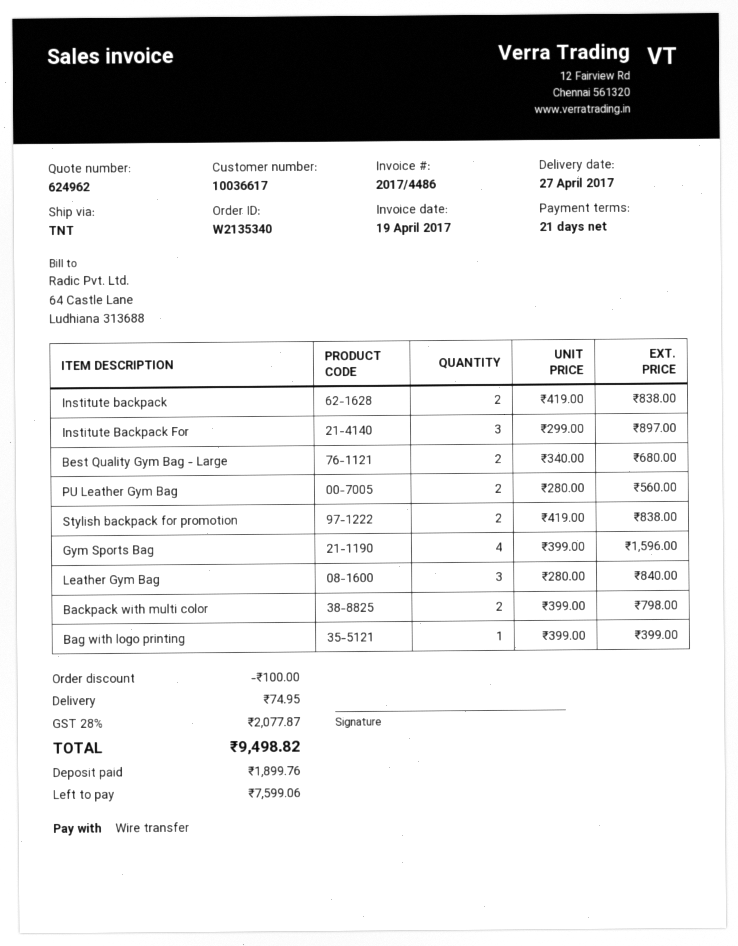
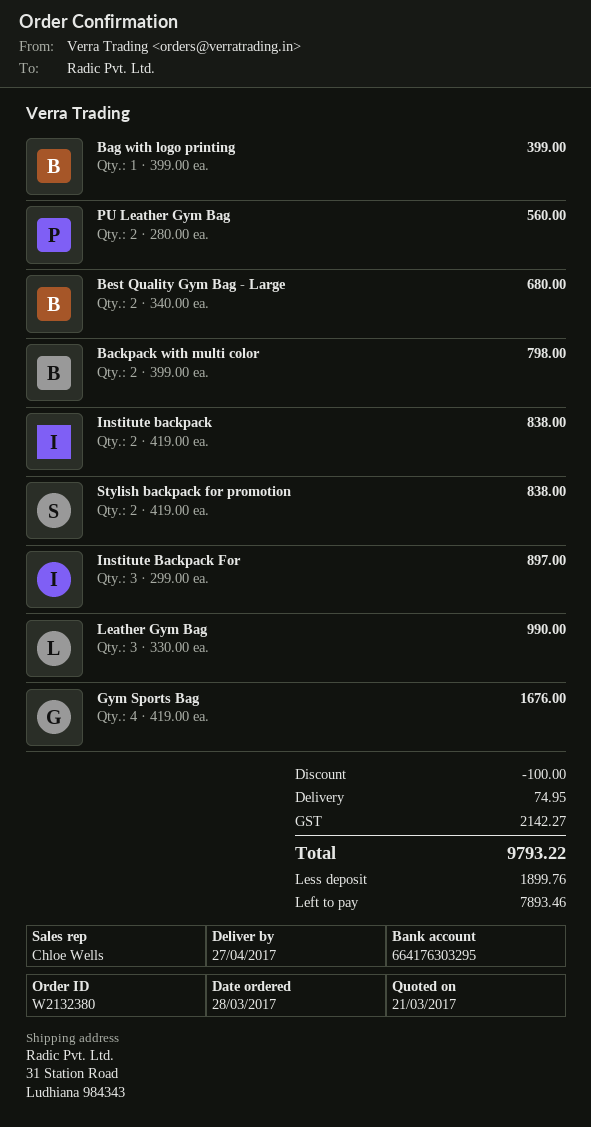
order number: W2135340 -> W2132380
Gym Sports Bag: 4 x 399.00 = 1596.00 -> 4 x 419.00 = 1676.00
Leather Gym Bag: 3 x 280.00 = 840.00 -> 3 x 330.00 = 990.00
tax: 2077.87 -> 2142.27
total: 9498.82 -> 9793.22
balance: 7599.06 -> 7893.46

